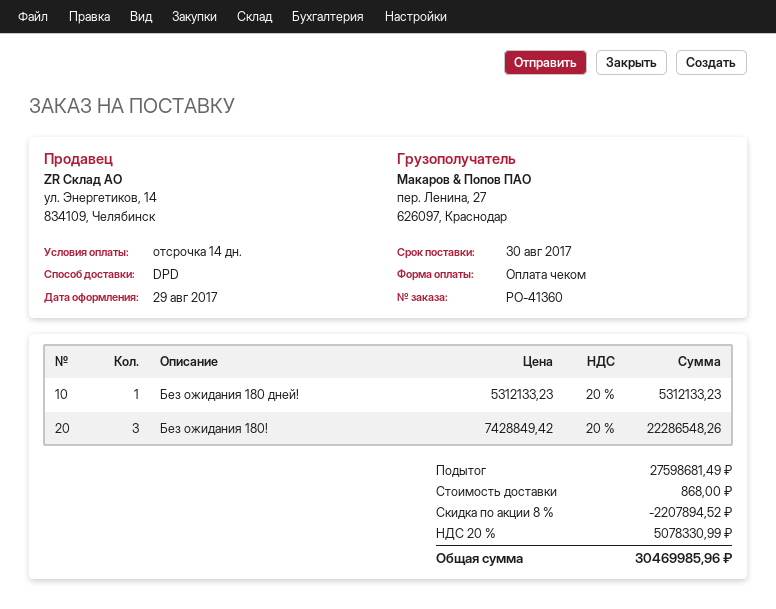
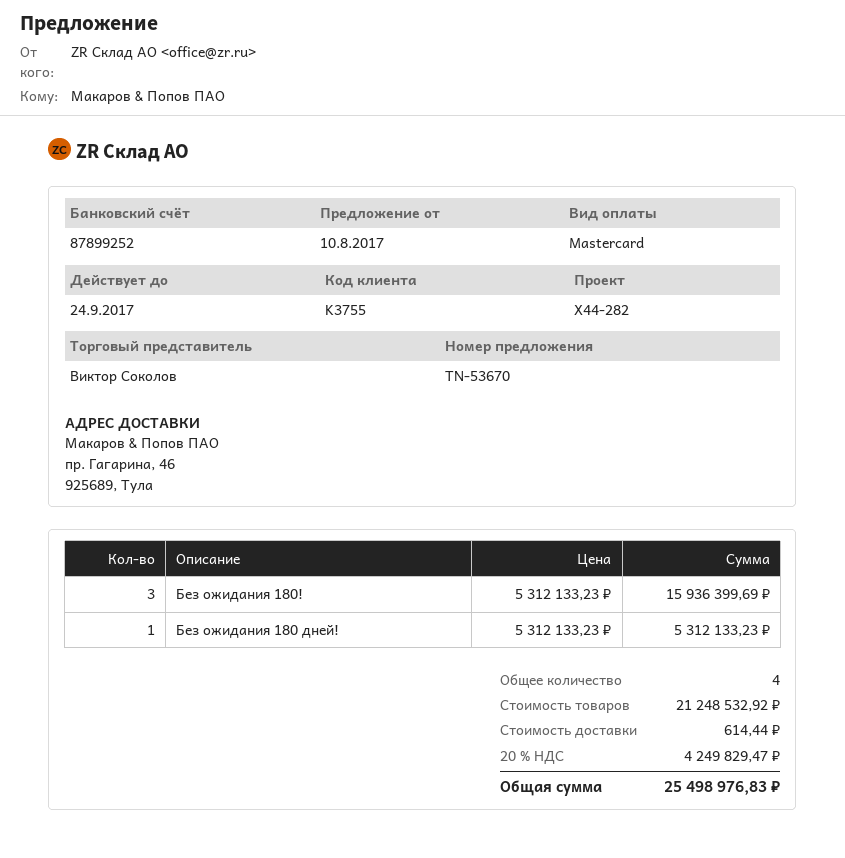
payment method: cheque -> Mastercard
ship to: пер. Ленина, 27, 626097, Краснодар -> пр. Гагарина, 46, 925689, Тула
Без ожидания 180!: 3 x 7428849.42 = 22286548.26 -> 3 x 5312133.23 = 15936399.69
subtotal: 27598681.49 -> 21248532.92
discount: 8% = 2207894.52 -> none
shipping: 868.00 -> 614.44
tax: 20% = 5078330.99 -> 20% = 4249829.47
total: 30469985.96 -> 25498976.83

